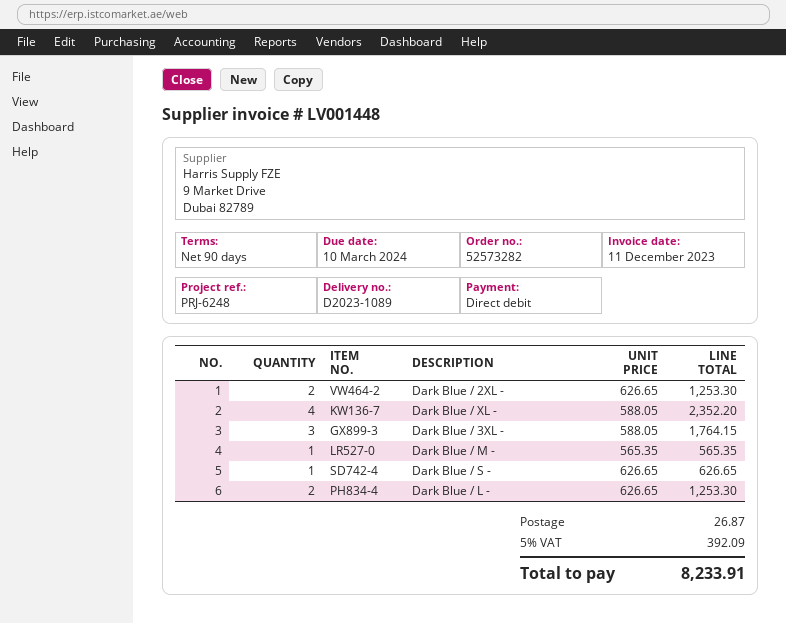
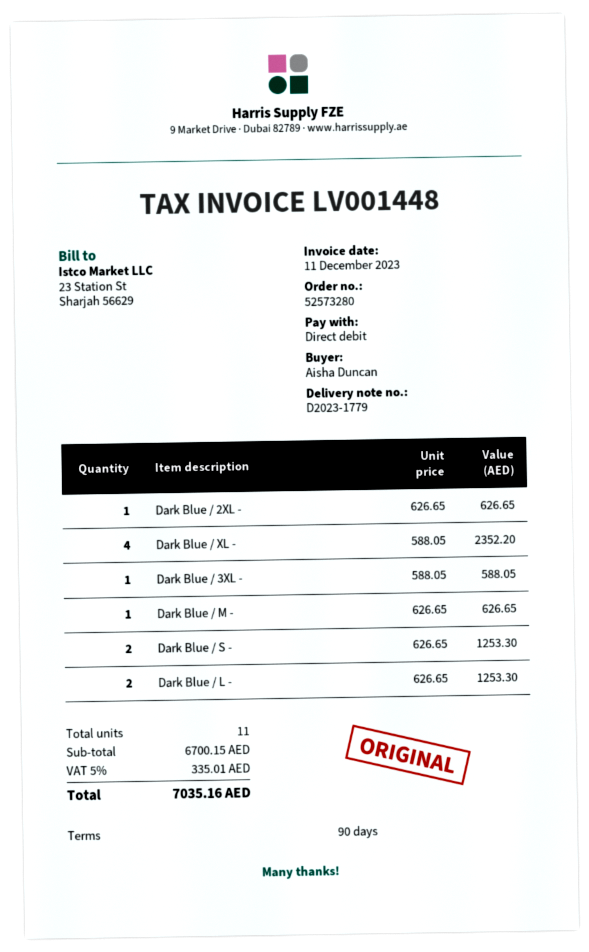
order number: 52573282 -> 52573280
delivery note number: D2023-1089 -> D2023-1779
Dark Blue / 2XL -: 2 x 626.65 = 1253.30 -> 1 x 626.65 = 626.65
Dark Blue / 3XL -: 3 x 588.05 = 1764.15 -> 1 x 588.05 = 588.05
Dark Blue / M -: 1 x 565.35 = 565.35 -> 1 x 626.65 = 626.65
Dark Blue / S -: 1 x 626.65 = 626.65 -> 2 x 626.65 = 1253.30
shipping: 26.87 -> none
tax: 5% = 392.09 -> 5% = 335.01
total: 8233.91 -> 7035.16

